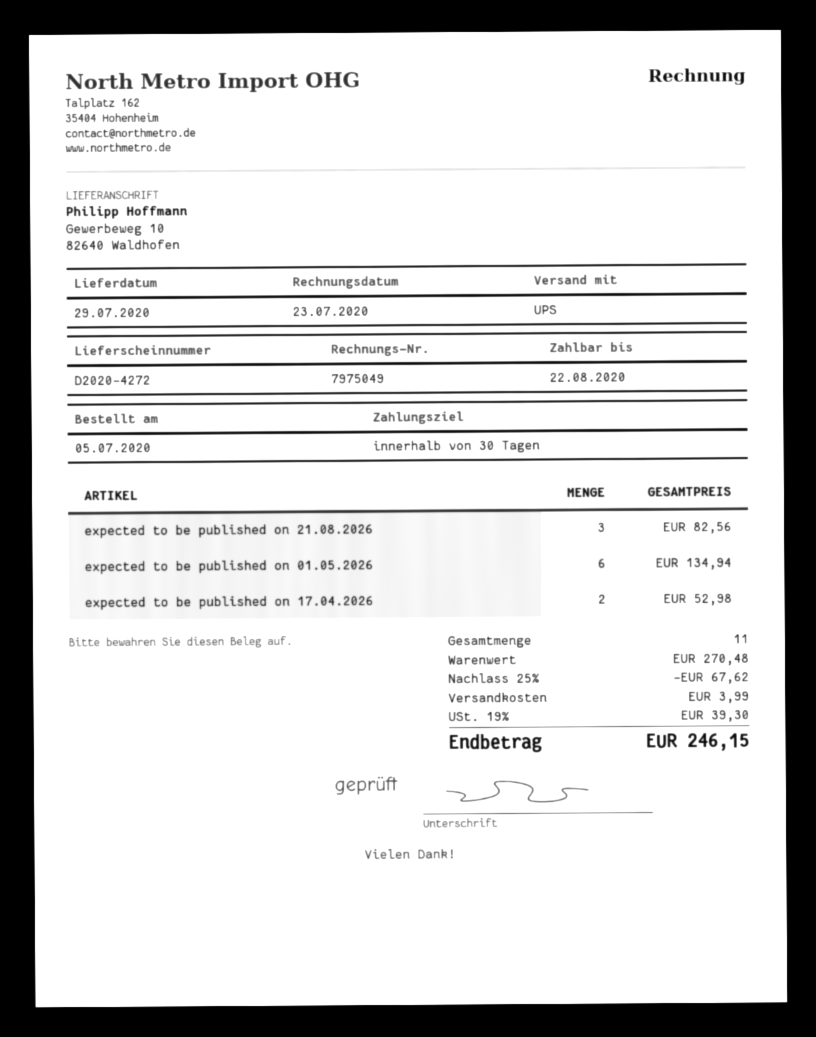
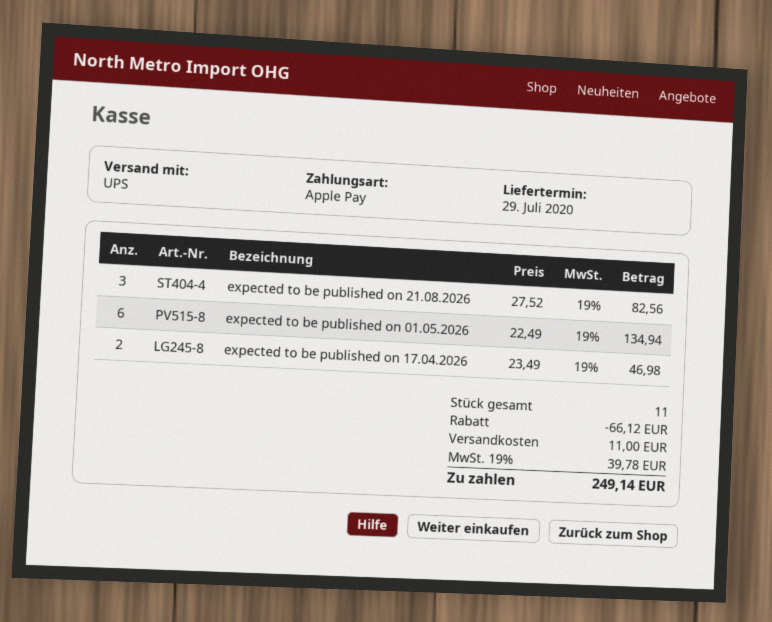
expected to be published on 17.04.2026: 2 for 52.98 -> 2 for 46.98
discount: 67.62 -> 66.12
shipping: 3.99 -> 11.00
tax: 19% = 39.30 -> 19% = 39.78
total: 246.15 -> 249.14

